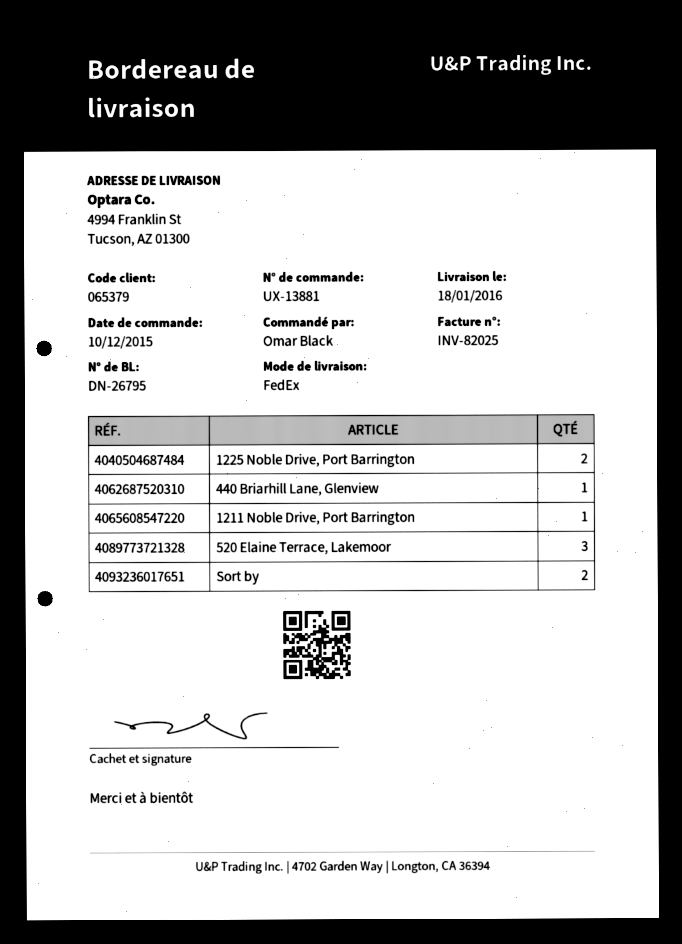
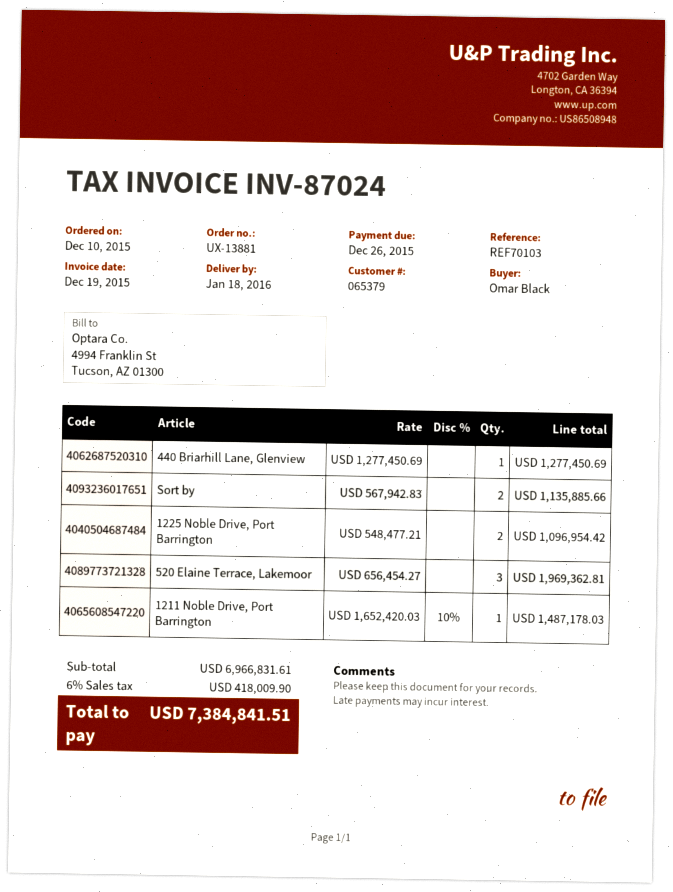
invoice number: INV-82025 -> INV-87024

